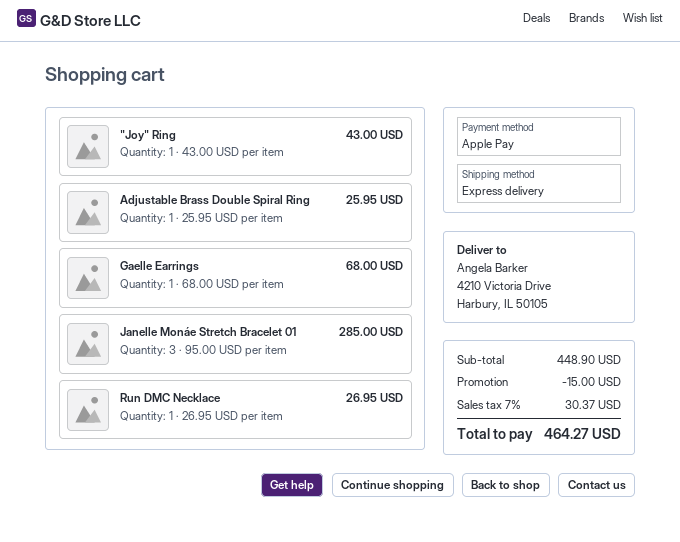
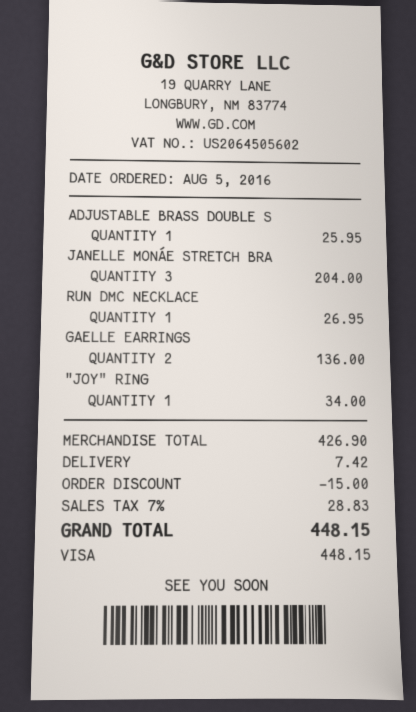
payment method: Apple Pay -> Visa
"Joy" Ring: 1 for 43.00 -> 1 for 34.00
Gaelle Earrings: 1 for 68.00 -> 2 for 136.00
Janelle Monáe Stretch Bracelet 01: 3 for 285.00 -> 3 for 204.00
subtotal: 448.90 -> 426.90
shipping: none -> 7.42
tax: 7% = 30.37 -> 7% = 28.83
total: 464.27 -> 448.15

